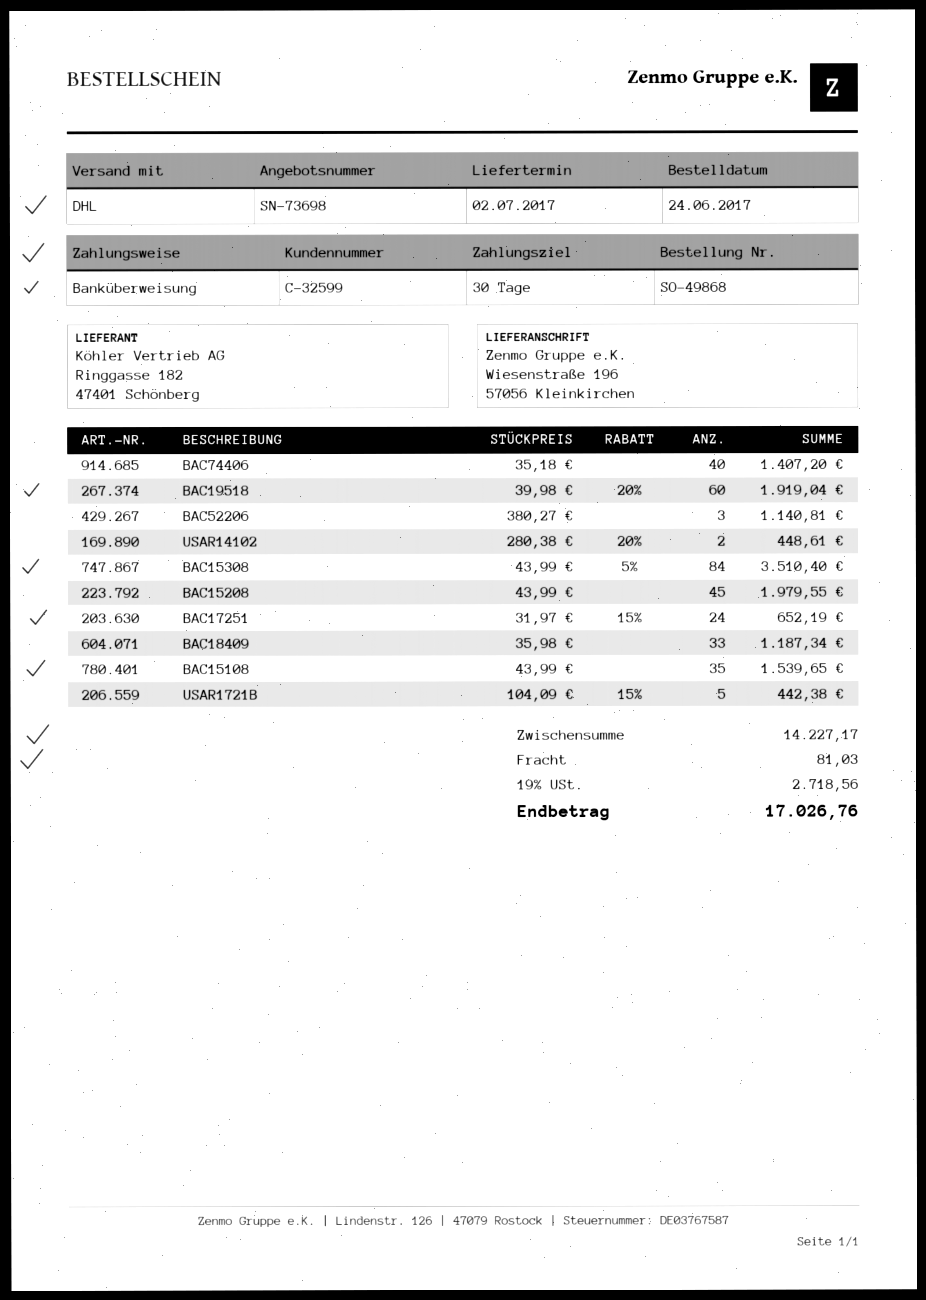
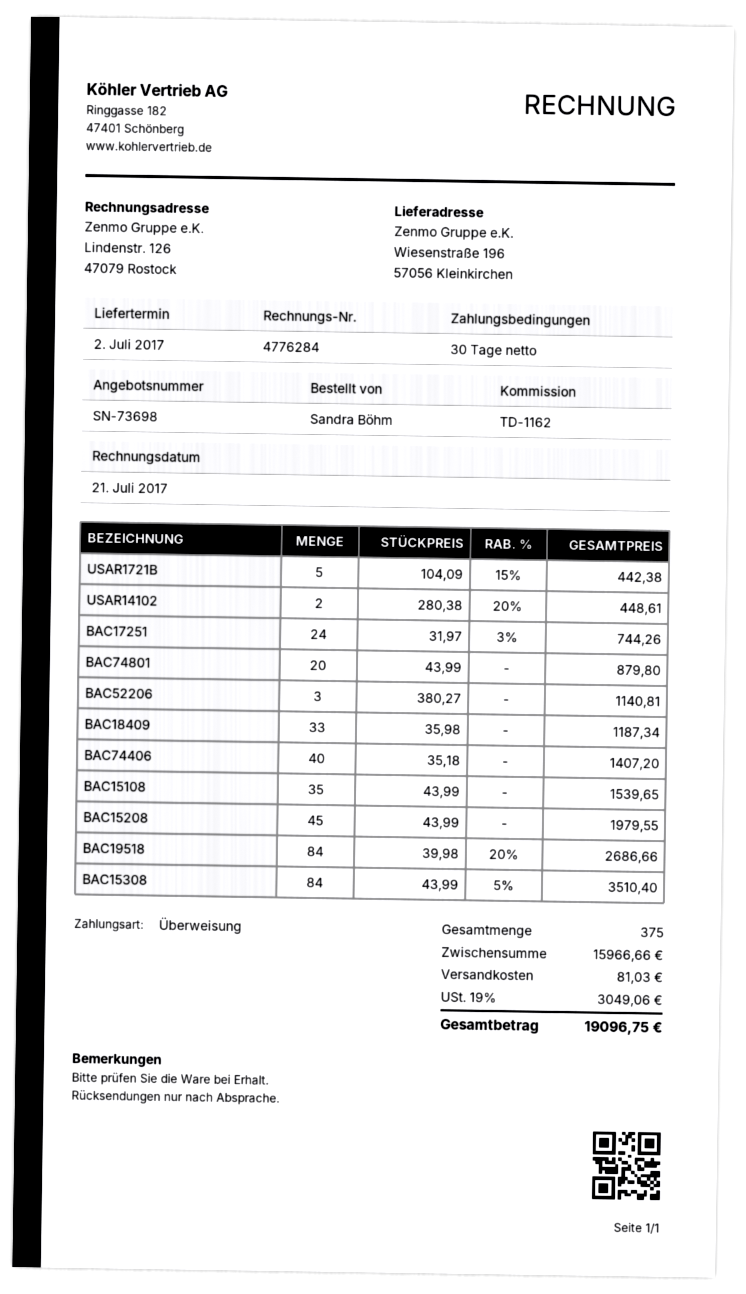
BAC19518: 60 x 39.98 - 20% = 1919.04 -> 84 x 39.98 - 20% = 2686.66
BAC17251: 24 x 31.97 - 15% = 652.19 -> 24 x 31.97 - 3% = 744.26
BAC74801: none -> 20 x 43.99 = 879.80
subtotal: 14227.17 -> 15966.66
tax: 19% = 2718.56 -> 19% = 3049.06
total: 17026.76 -> 19096.75

